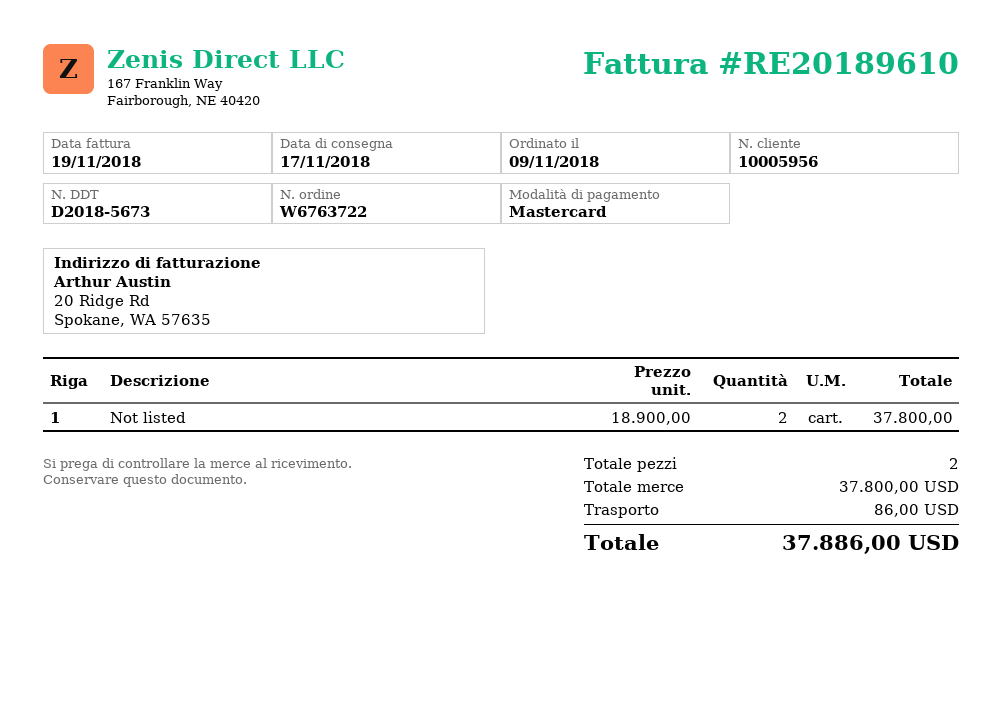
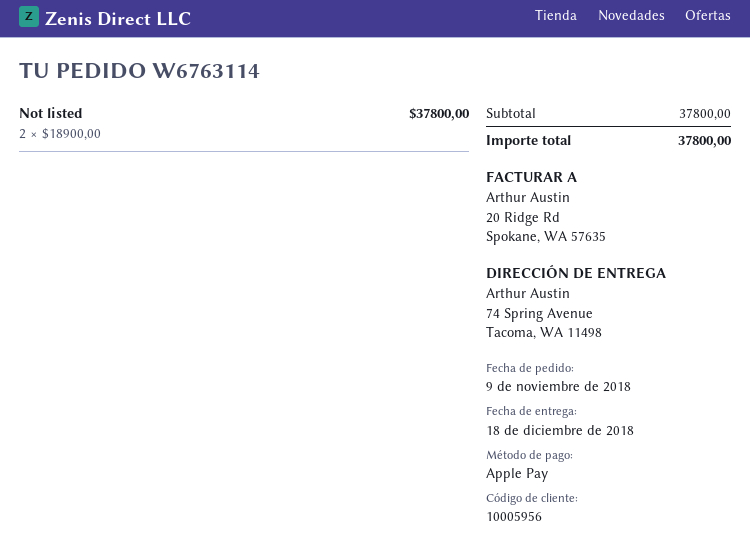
order number: W6763722 -> W6763114
delivery date: 2018-11-17 -> 2018-12-18
payment method: Mastercard -> Apple Pay
shipping: 86.00 -> none
total: 37886.00 -> 37800.00

